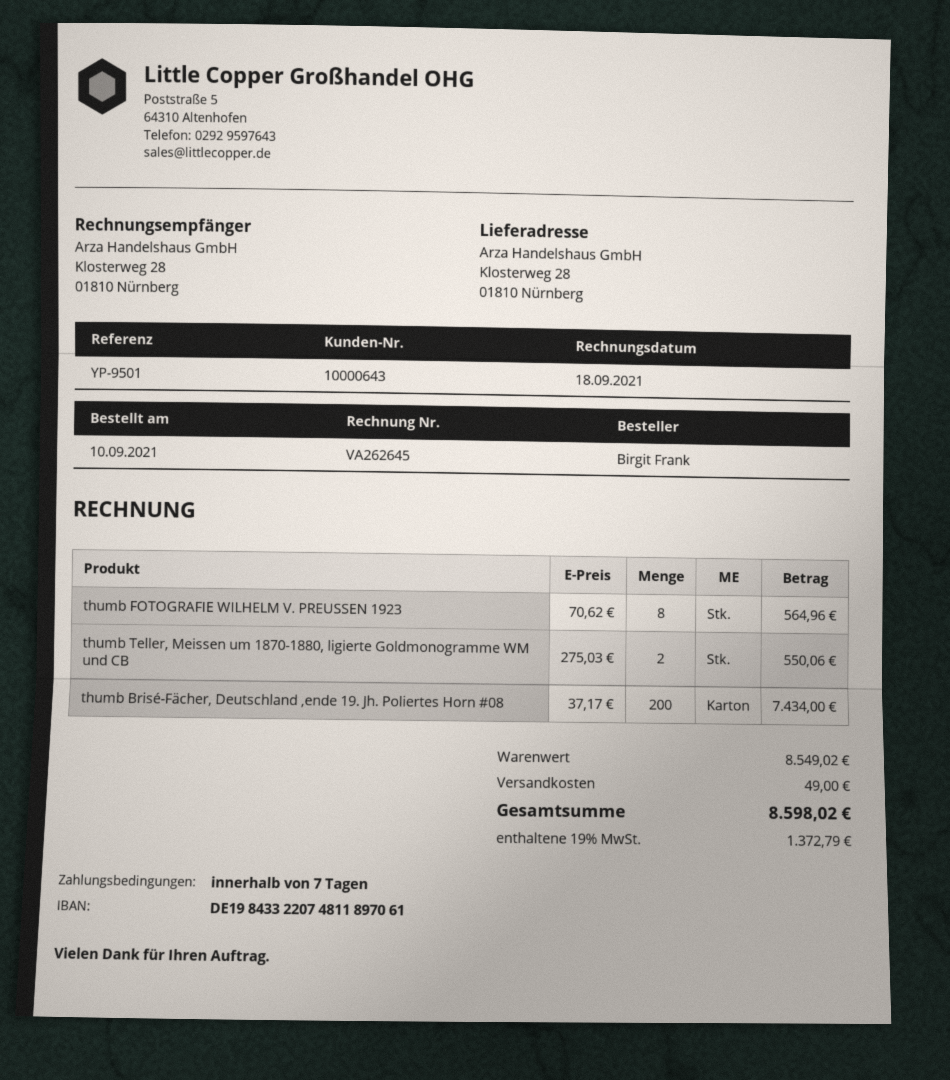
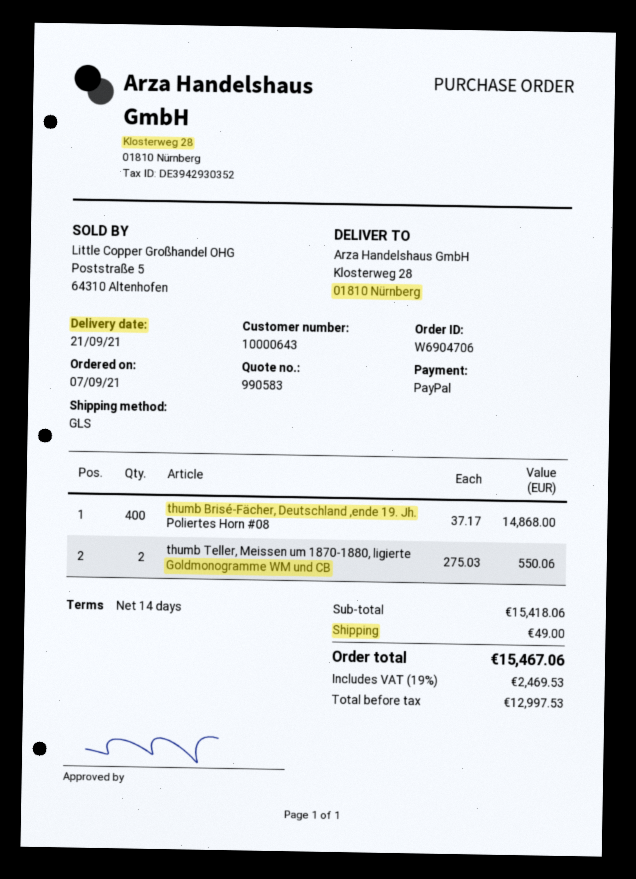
order date: 2021-09-10 -> 2021-09-07
payment terms: 7 days -> 14 days
thumb FOTOGRAFIE WILHELM V. PREUSSEN 1923: 8 x 70.62 = 564.96 -> none
thumb Brisé-Fächer, Deutschland ,ende 19. Jh. Poliertes Horn #08: 200 x 37.17 = 7434.00 -> 400 x 37.17 = 14868.00
subtotal: 8549.02 -> 15418.06
tax: 19% = 1372.79 -> 19% = 2469.53
total: 8598.02 -> 15467.06

